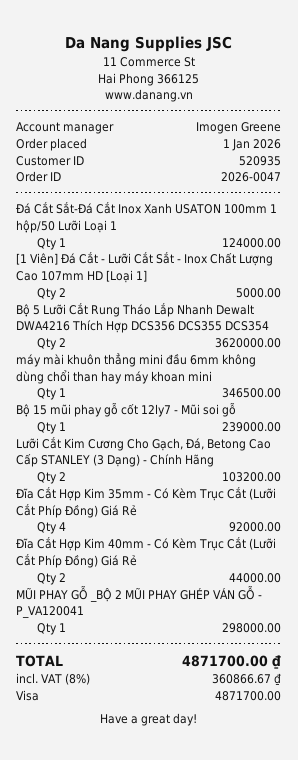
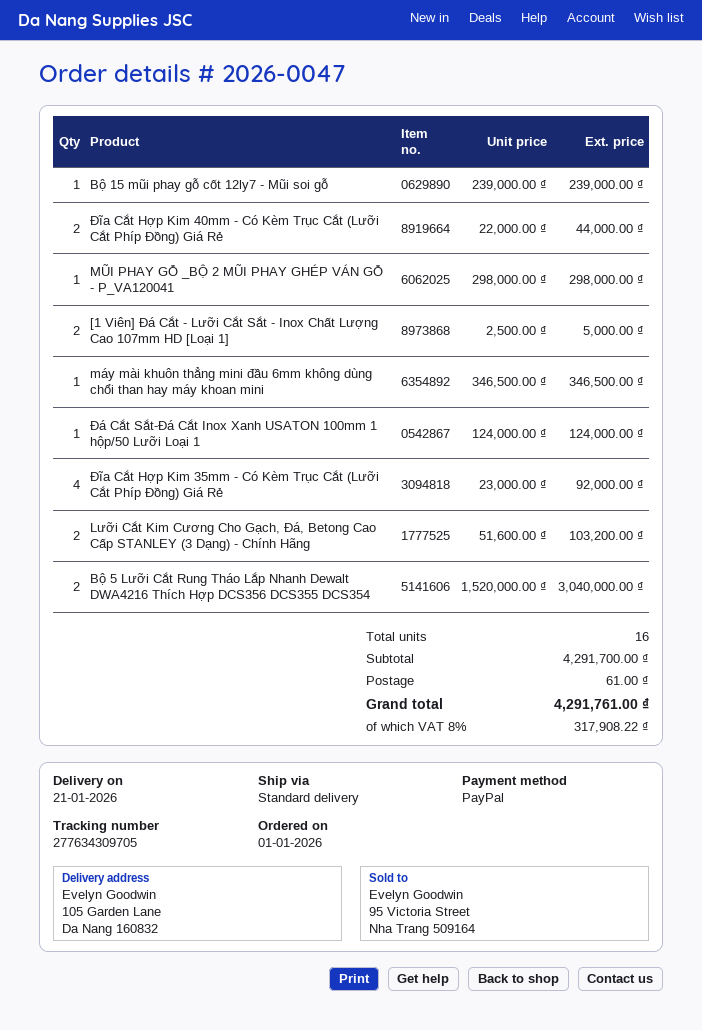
payment method: Visa -> PayPal
Bộ 5 Lưỡi Cắt Rung Tháo Lắp Nhanh Dewalt DWA4216 Thích Hợp DCS356 DCS355 DCS354: 2 for 3620000.00 -> 2 for 3040000.00
shipping: none -> 61.00
tax: 8% = 360866.67 -> 8% = 317908.22
total: 4871700.00 -> 4291761.00

